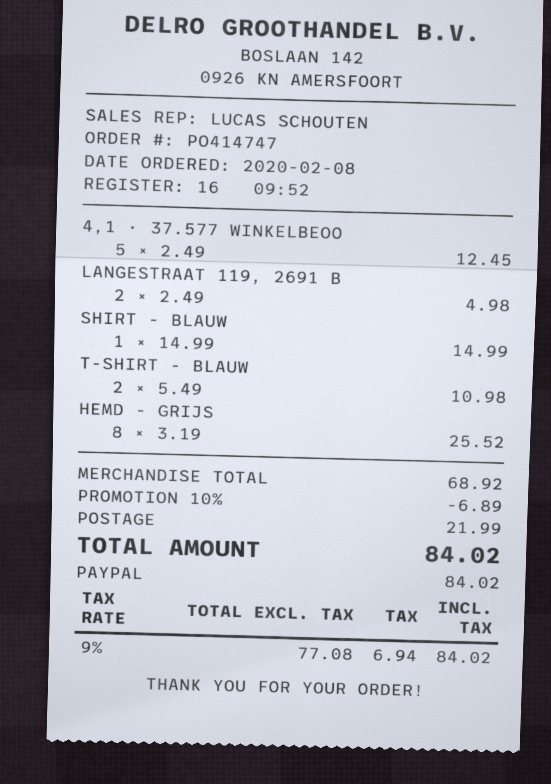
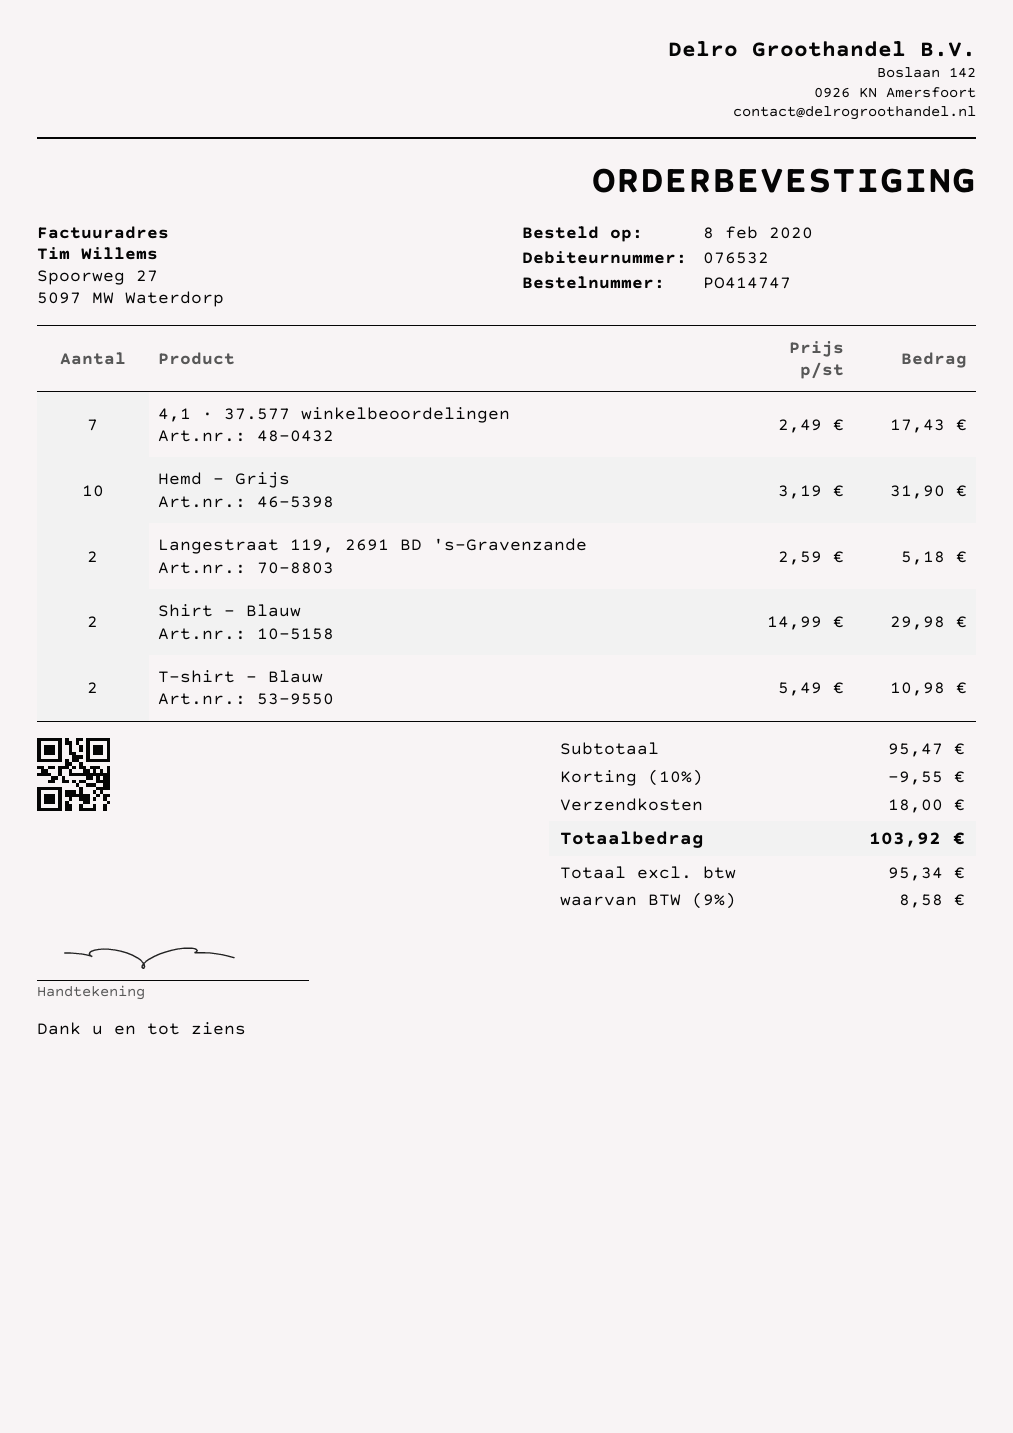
4,1 · 37.577 WINKELBEOO: 5 x 2.49 = 12.45 -> 7 x 2.49 = 17.43
LANGESTRAAT 119, 2691 B: 2 x 2.49 = 4.98 -> 2 x 2.59 = 5.18
SHIRT - BLAUW: 1 x 14.99 = 14.99 -> 2 x 14.99 = 29.98
HEMD - GRIJS: 8 x 3.19 = 25.52 -> 10 x 3.19 = 31.90
subtotal: 68.92 -> 95.47
discount: 10% = 6.89 -> 10% = 9.55
shipping: 21.99 -> 18.00
net: 77.08 -> 95.34
tax: 9% = 6.94 -> 9% = 8.58
total: 84.02 -> 103.92

